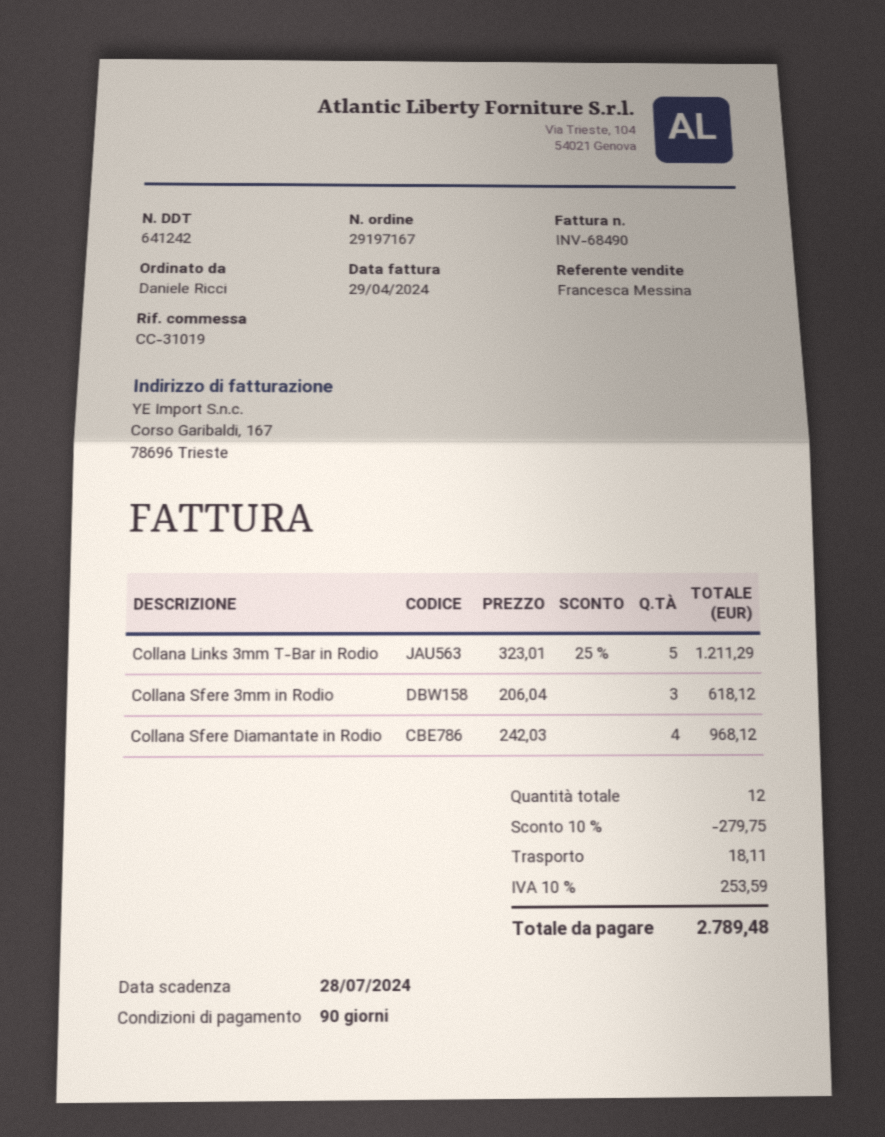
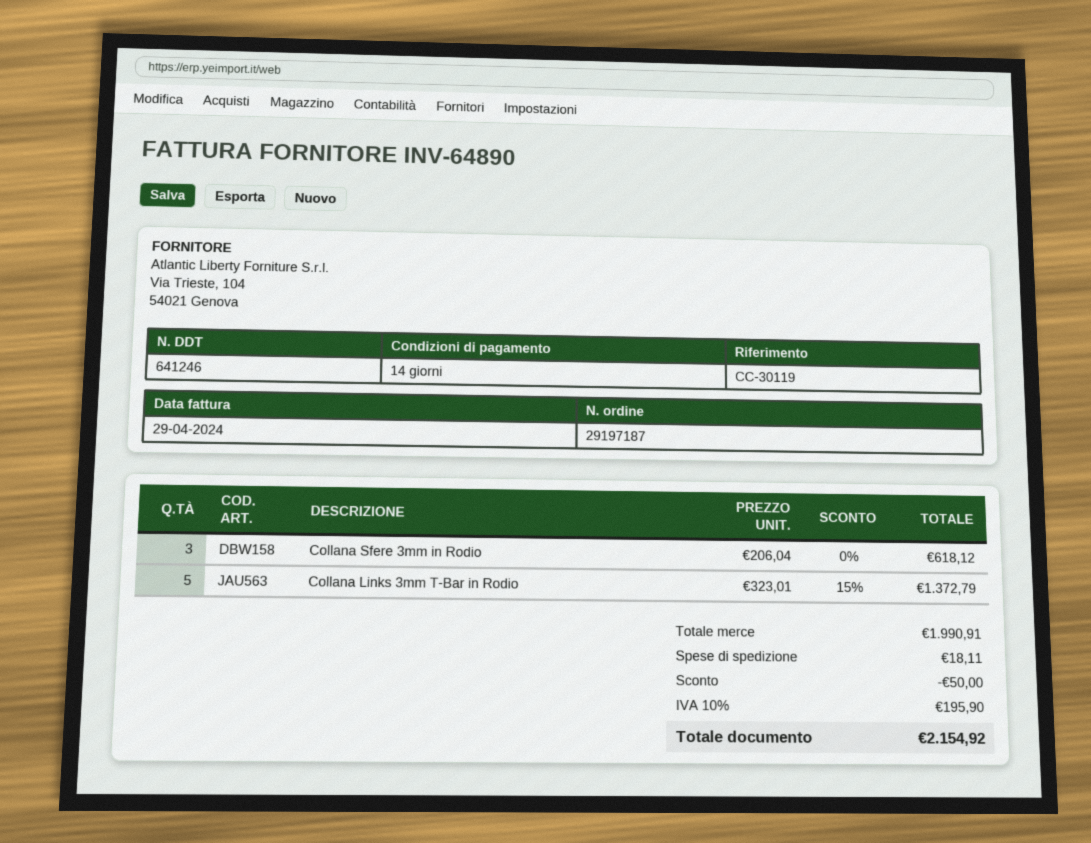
order number: 29197167 -> 29197187
delivery note number: 641242 -> 641246
invoice number: INV-68490 -> INV-64890
payment terms: 90 days -> 14 days
reference: CC-31019 -> CC-30119
Collana Links 3mm T-Bar in Rodio: 5 x 323.01 - 25% = 1211.29 -> 5 x 323.01 - 15% = 1372.79
Collana Sfere Diamantate in Rodio: 4 x 242.03 = 968.12 -> none
discount: 279.75 -> 50.00
tax: 10% = 253.59 -> 10% = 195.90
total: 2789.48 -> 2154.92

